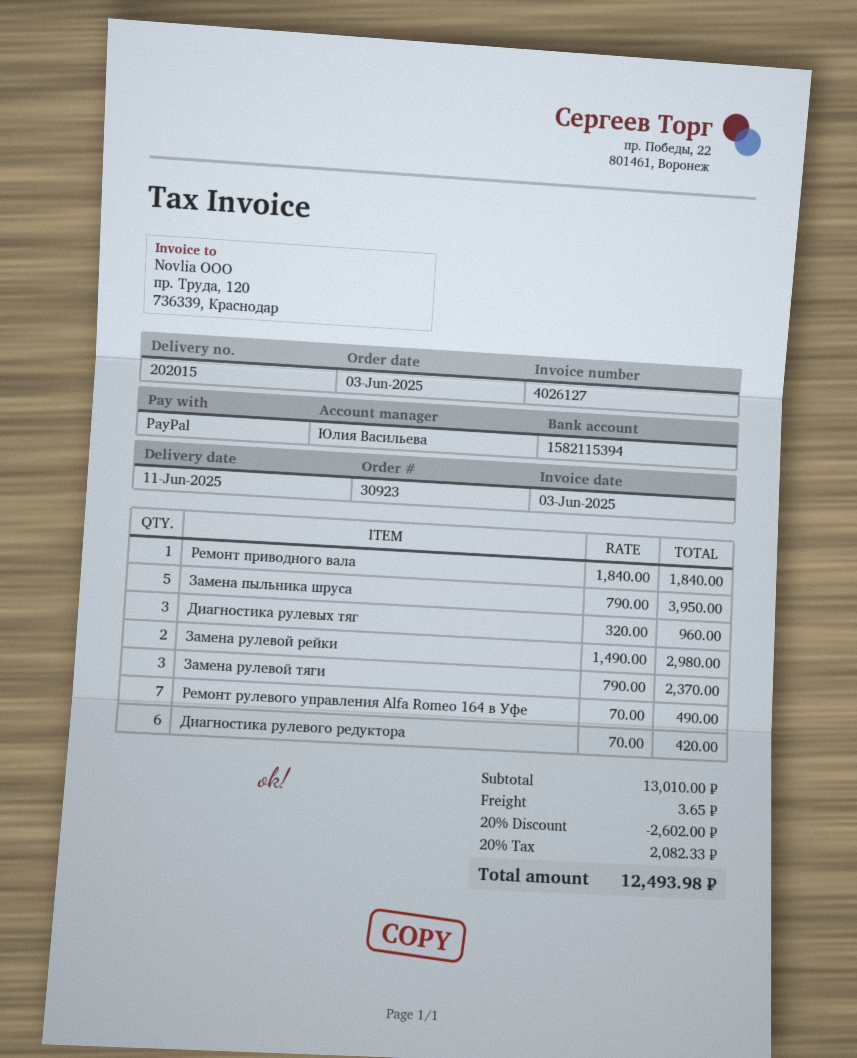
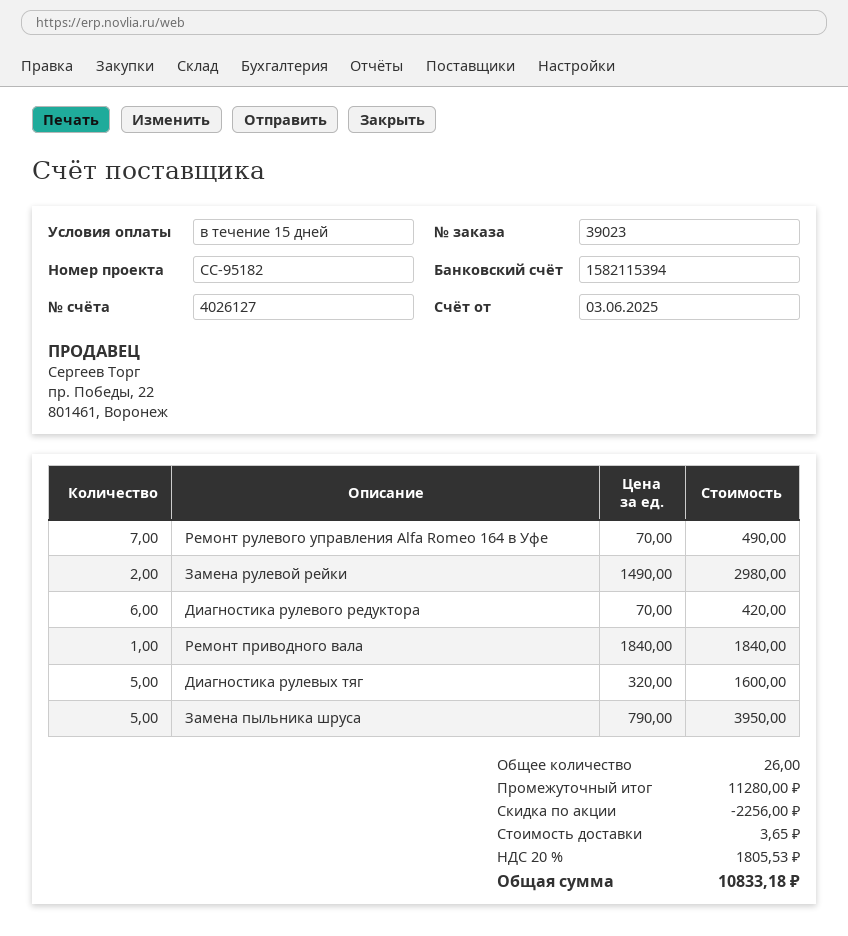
order number: 30923 -> 39023
Диагностика рулевых тяг: 3 x 320.00 = 960.00 -> 5 x 320.00 = 1600.00
Замена рулевой тяги: 3 x 790.00 = 2370.00 -> none
subtotal: 13010.00 -> 11280.00
discount: 2602.00 -> 2256.00
tax: 20% = 2082.33 -> 20% = 1805.53
total: 12493.98 -> 10833.18

